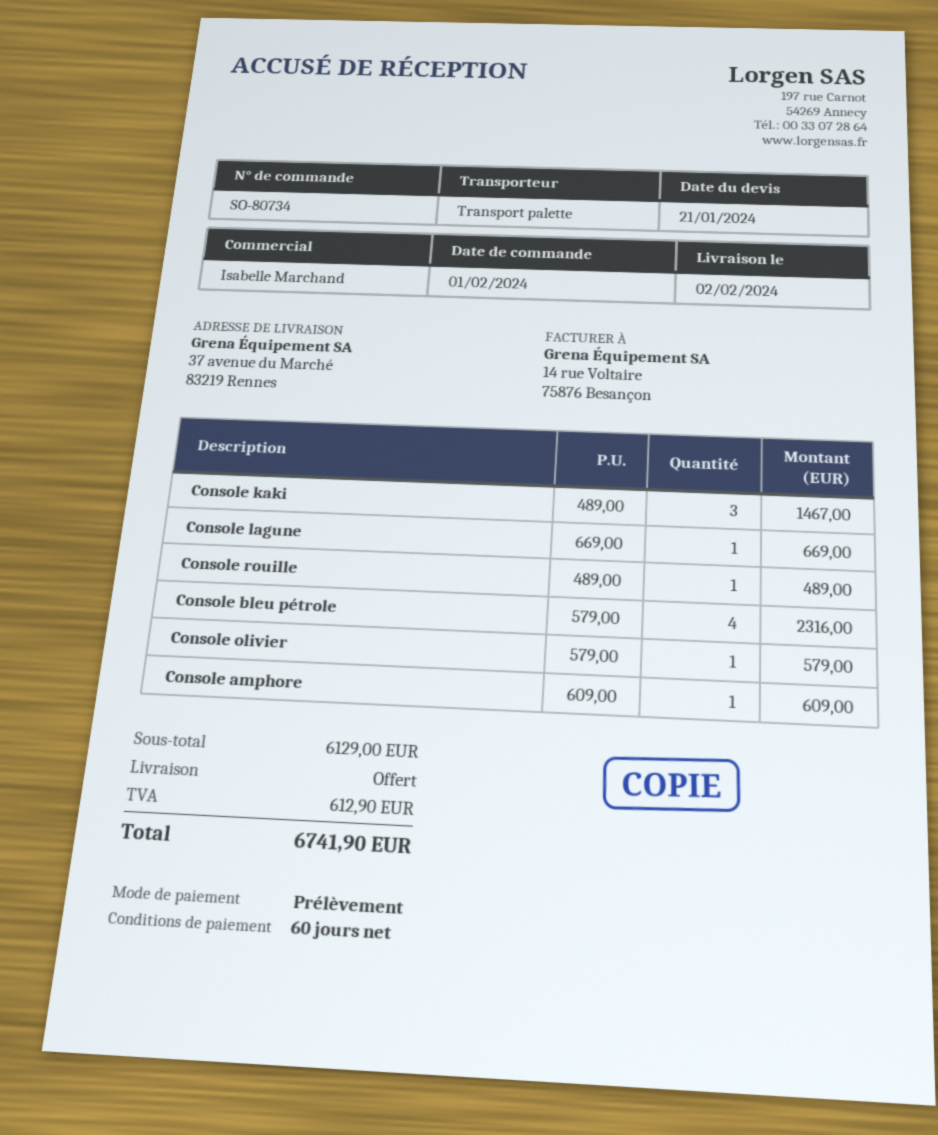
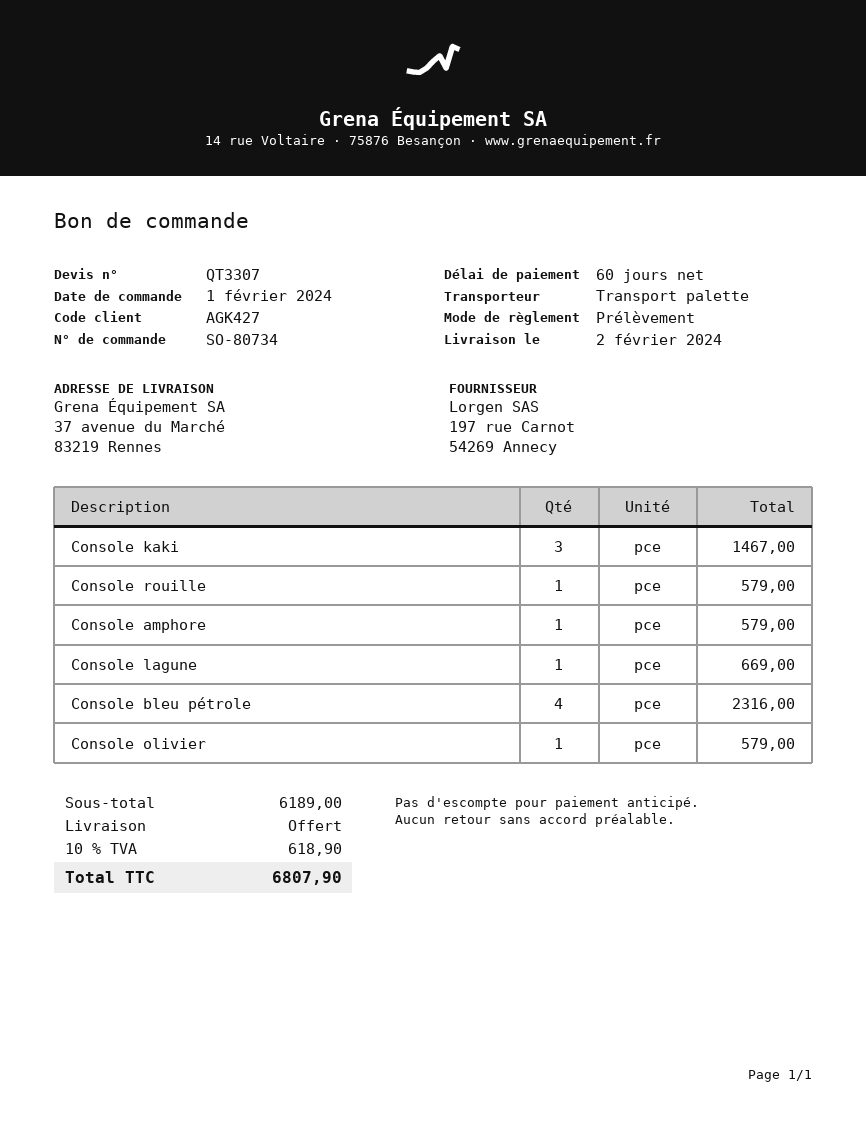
Console rouille: 1 for 489.00 -> 1 for 579.00
Console amphore: 1 for 609.00 -> 1 for 579.00
subtotal: 6129.00 -> 6189.00
tax: 612.90 -> 618.90
total: 6741.90 -> 6807.90

